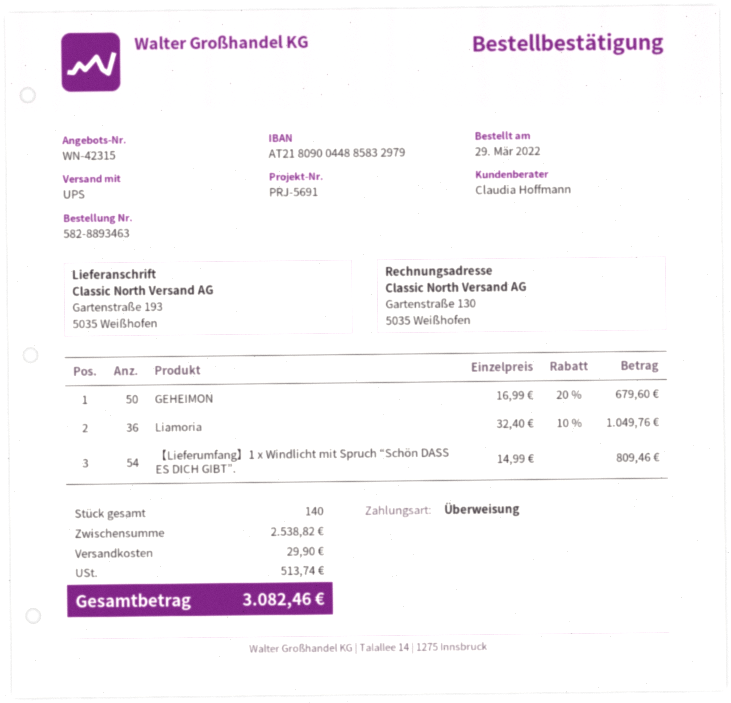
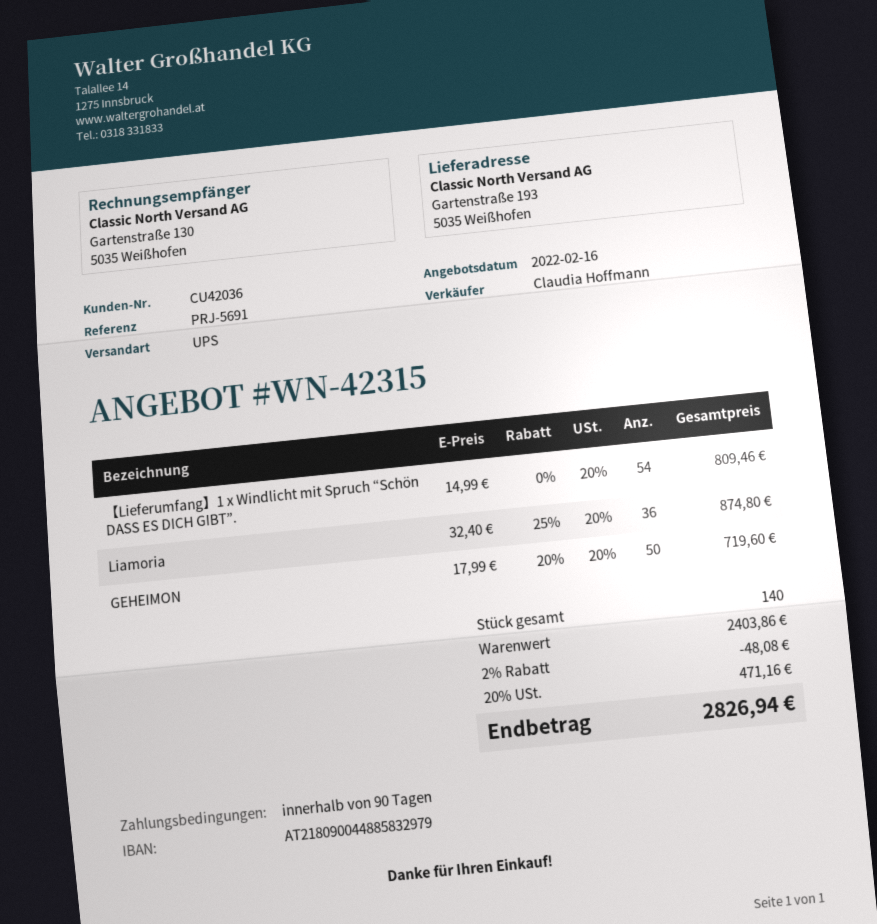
GEHEIMON: 50 x 16.99 - 20% = 679.60 -> 50 x 17.99 - 20% = 719.60
Liamoria: 36 x 32.40 - 10% = 1049.76 -> 36 x 32.40 - 25% = 874.80
subtotal: 2538.82 -> 2403.86
discount: none -> 2% = 48.08
shipping: 29.90 -> none
tax: 513.74 -> 471.16
total: 3082.46 -> 2826.94

